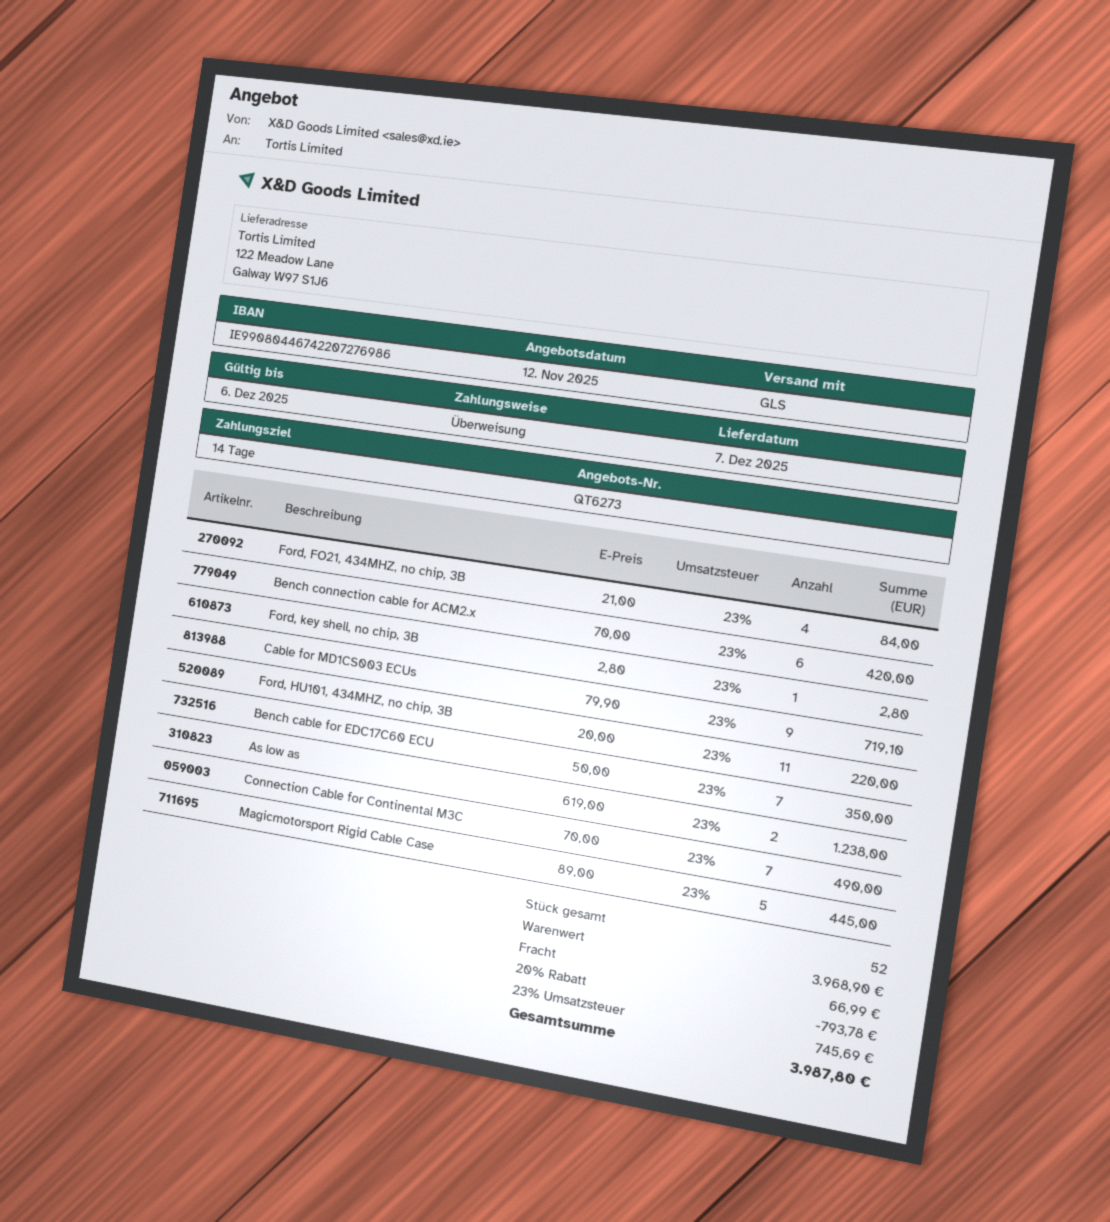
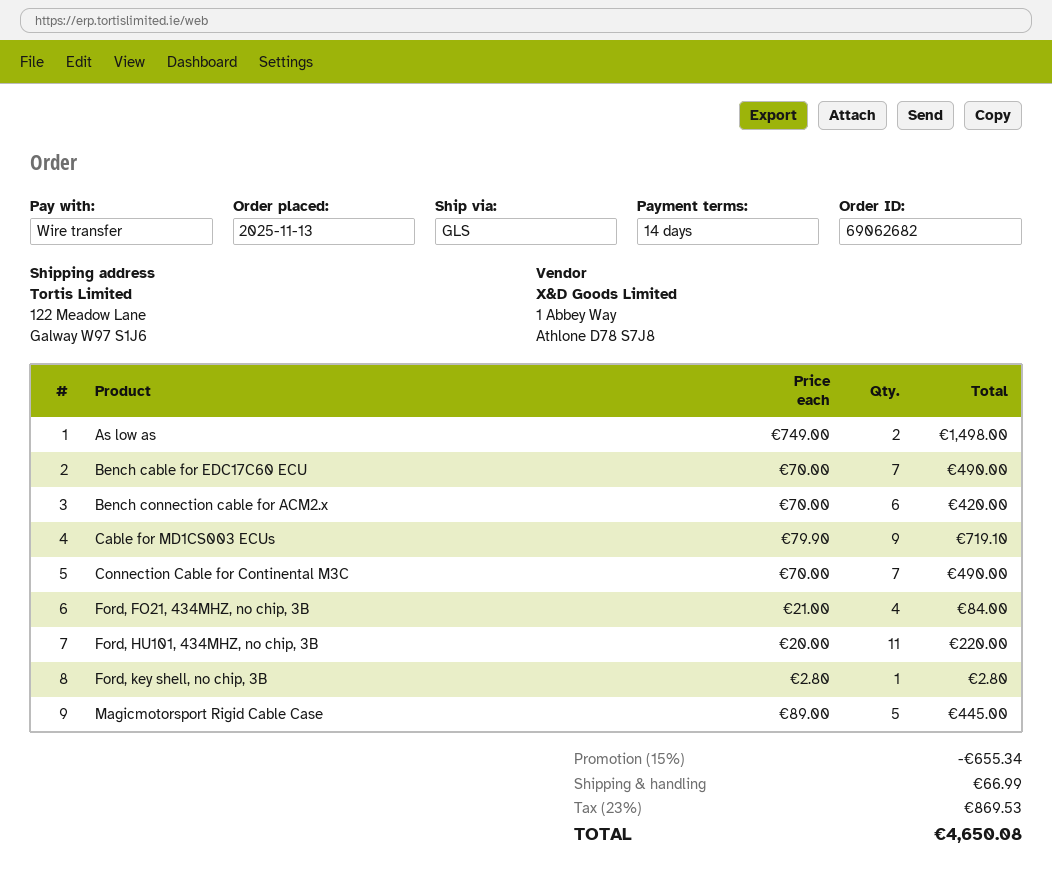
Bench cable for EDC17C60 ECU: 7 x 50.00 = 350.00 -> 7 x 70.00 = 490.00
As low as: 2 x 619.00 = 1238.00 -> 2 x 749.00 = 1498.00
discount: 20% = 793.78 -> 15% = 655.34
tax: 23% = 745.69 -> 23% = 869.53
total: 3987.80 -> 4650.08

